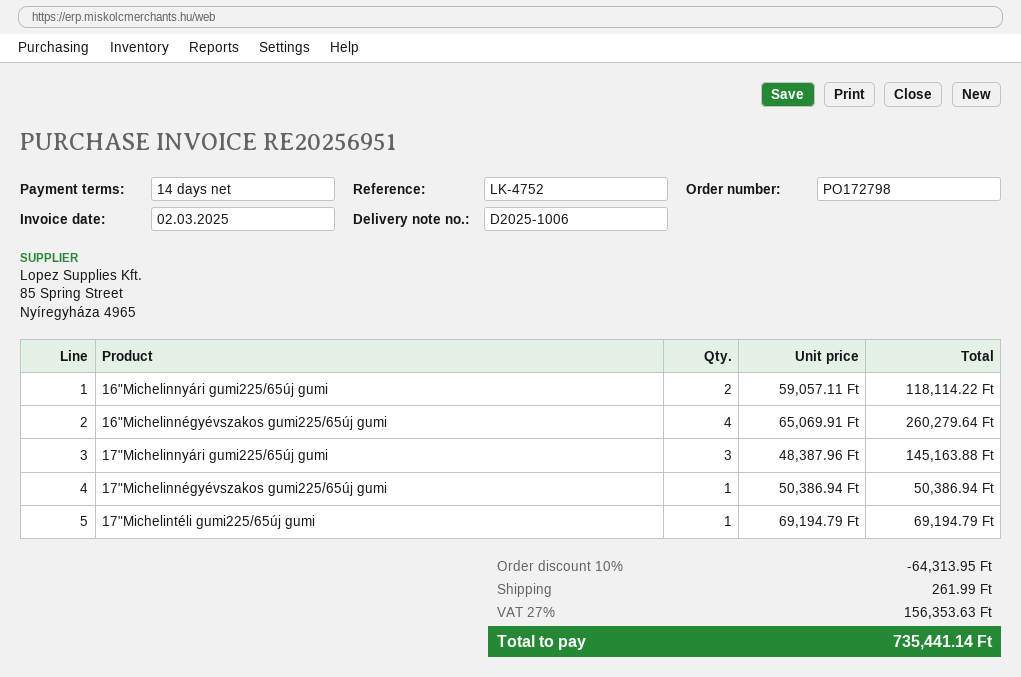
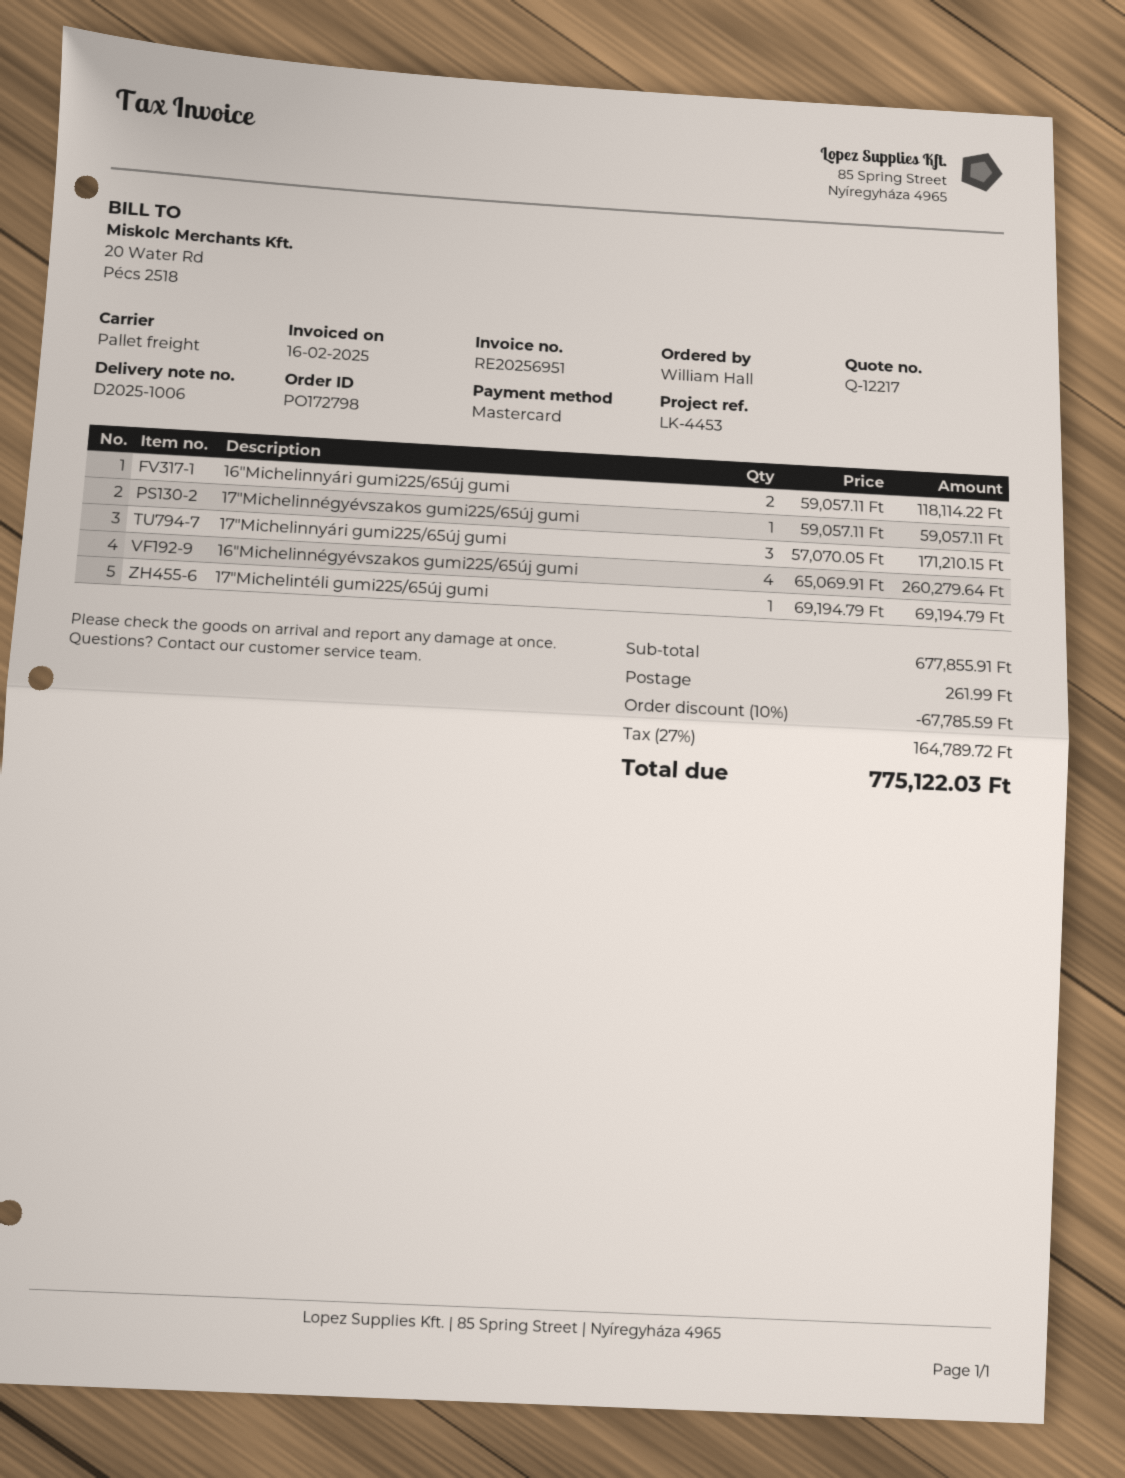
invoice date: 2025-03-02 -> 2025-02-16
reference: LK-4752 -> LK-4453
17"Michelinnyári gumi225/65új gumi: 3 x 48387.96 = 145163.88 -> 3 x 57070.05 = 171210.15
17"Michelinnégyévszakos gumi225/65új gumi: 1 x 50386.94 = 50386.94 -> 1 x 59057.11 = 59057.11
discount: 10% = 64313.95 -> 10% = 67785.59
tax: 27% = 156353.63 -> 27% = 164789.72
total: 735441.14 -> 775122.03

